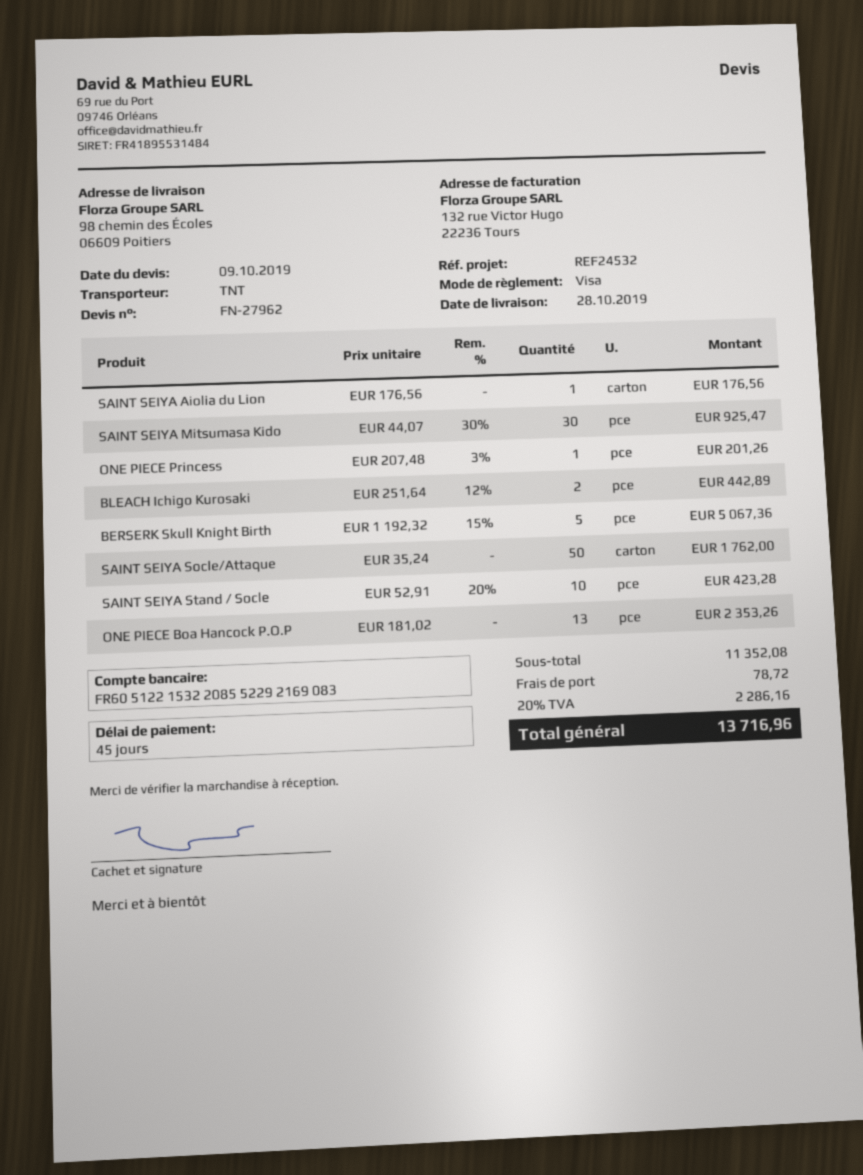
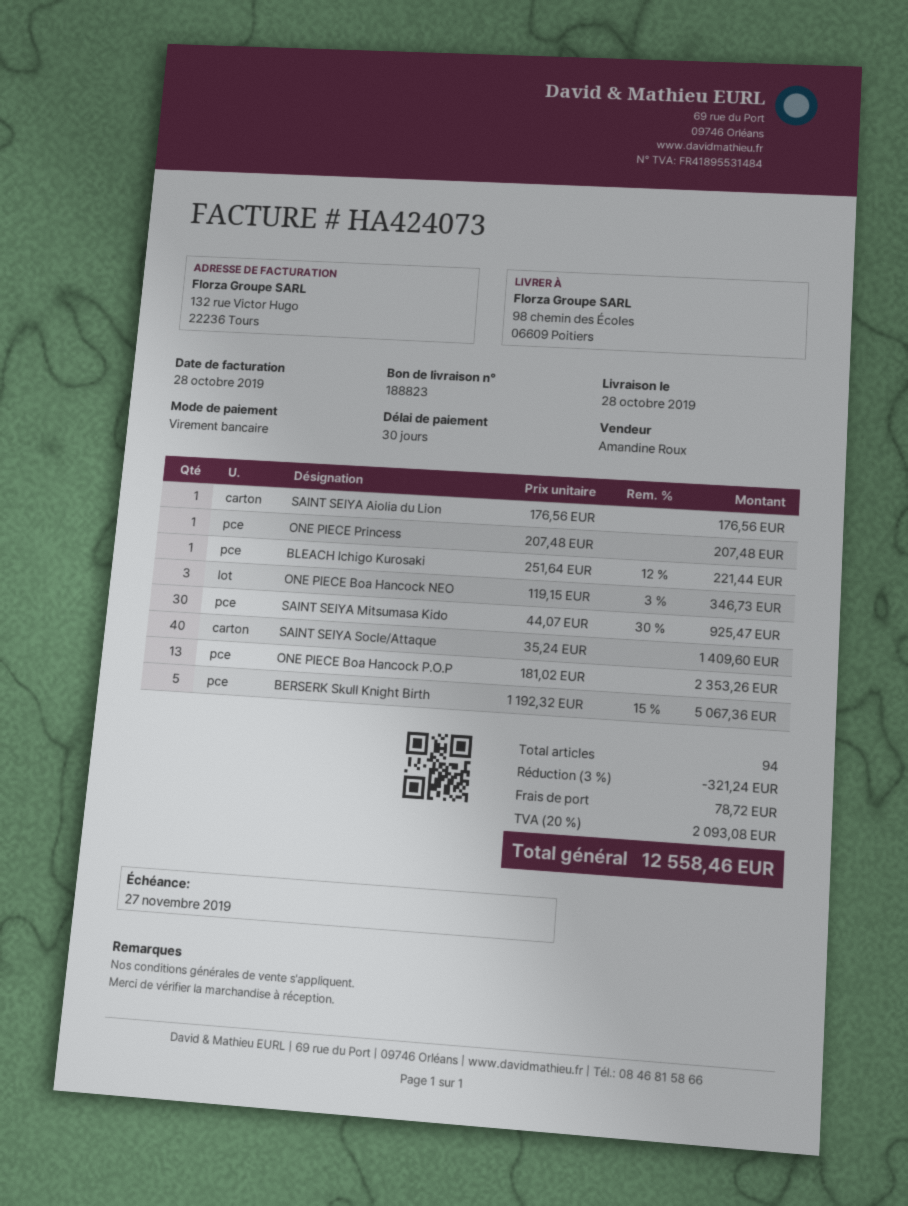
payment terms: 45 days -> 30 days
payment method: Visa -> bank transfer
ONE PIECE Princess: 1 x 207.48 - 3% = 201.26 -> 1 x 207.48 = 207.48
BLEACH Ichigo Kurosaki: 2 x 251.64 - 12% = 442.89 -> 1 x 251.64 - 12% = 221.44
SAINT SEIYA Socle/Attaque: 50 x 35.24 = 1762.00 -> 40 x 35.24 = 1409.60
SAINT SEIYA Stand / Socle: 10 x 52.91 - 20% = 423.28 -> none
ONE PIECE Boa Hancock NEO: none -> 3 x 119.15 - 3% = 346.73
discount: none -> 3% = 321.24
tax: 20% = 2286.16 -> 20% = 2093.08
total: 13716.96 -> 12558.46

